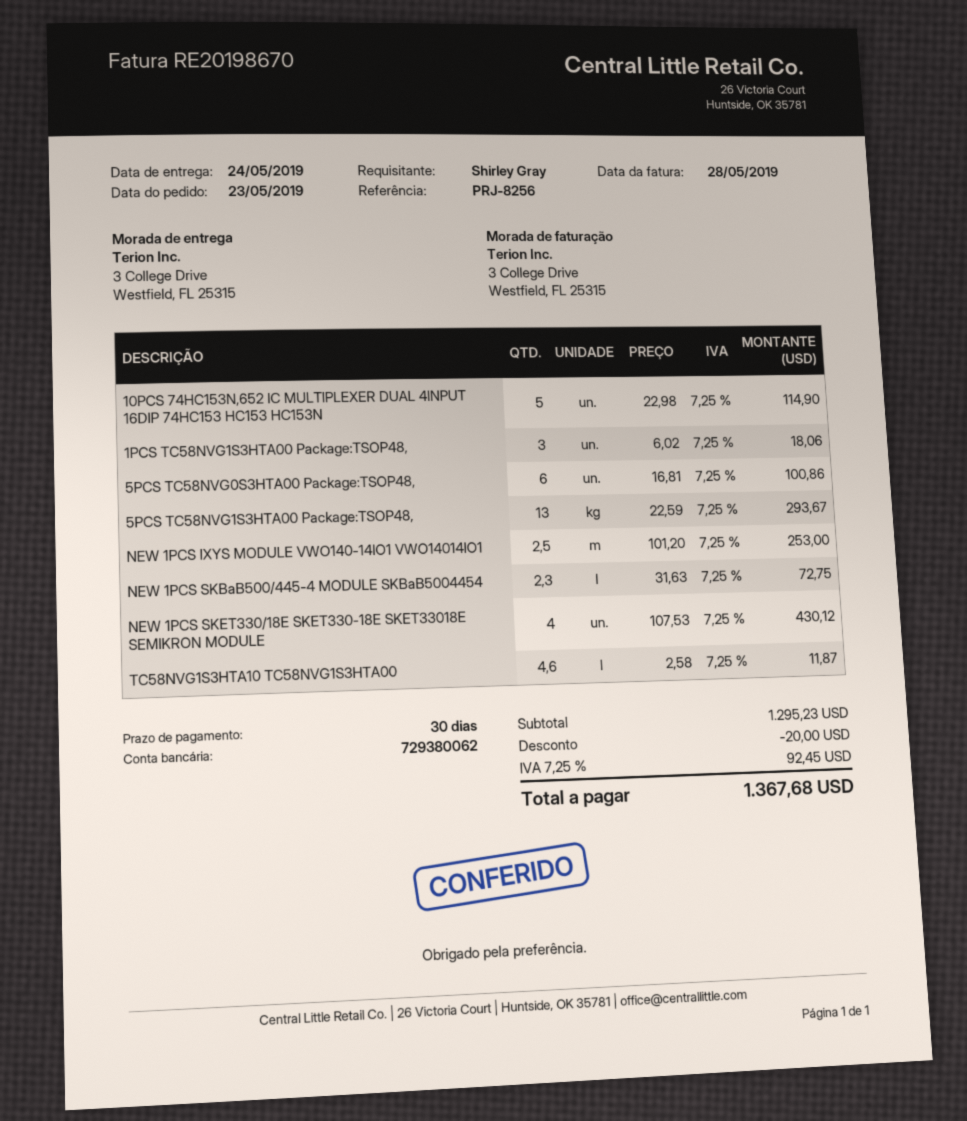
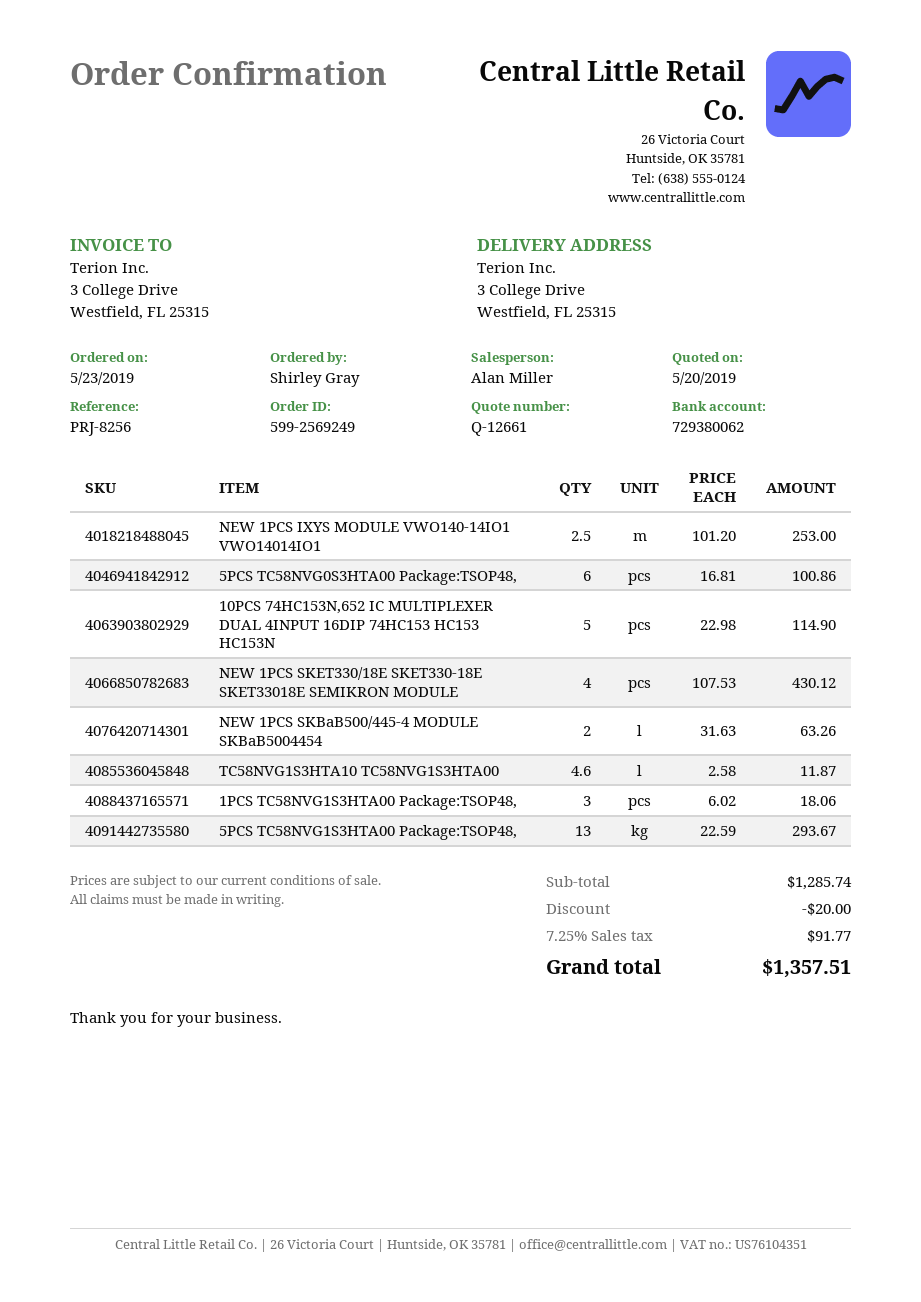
NEW 1PCS SKBaB500/445-4 MODULE SKBaB5004454: 2.3 x 31.63 = 72.75 -> 2 x 31.63 = 63.26
subtotal: 1295.23 -> 1285.74
tax: 7.25% = 92.45 -> 7.25% = 91.77
total: 1367.68 -> 1357.51

